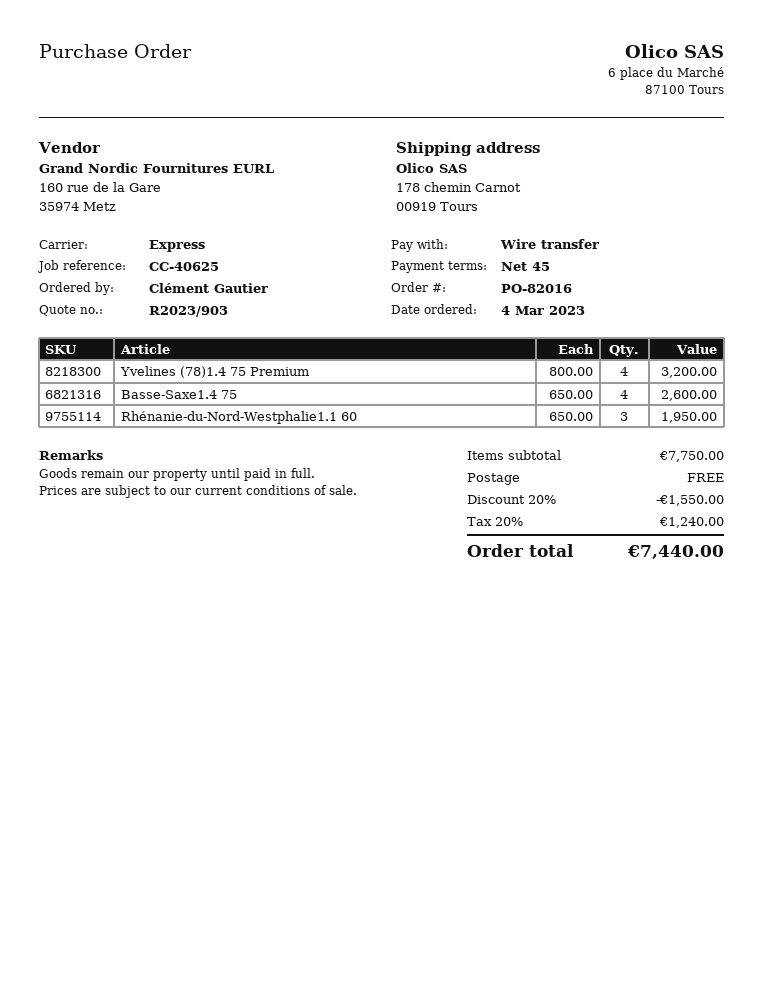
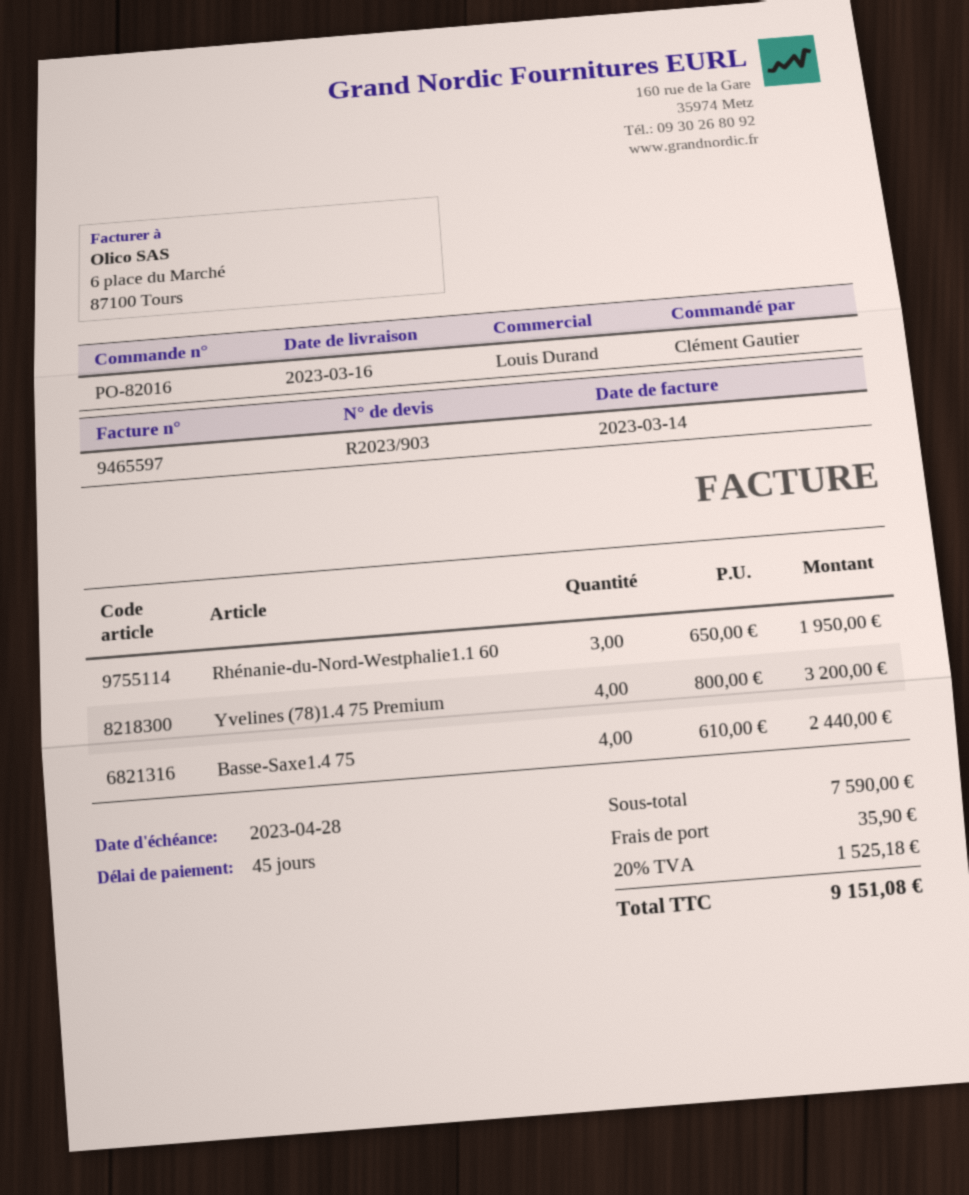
Basse-Saxe1.4 75: 4 x 650.00 = 2600.00 -> 4 x 610.00 = 2440.00
subtotal: 7750.00 -> 7590.00
discount: 20% = 1550.00 -> none
shipping: 0.00 -> 35.90
tax: 20% = 1240.00 -> 20% = 1525.18
total: 7440.00 -> 9151.08

